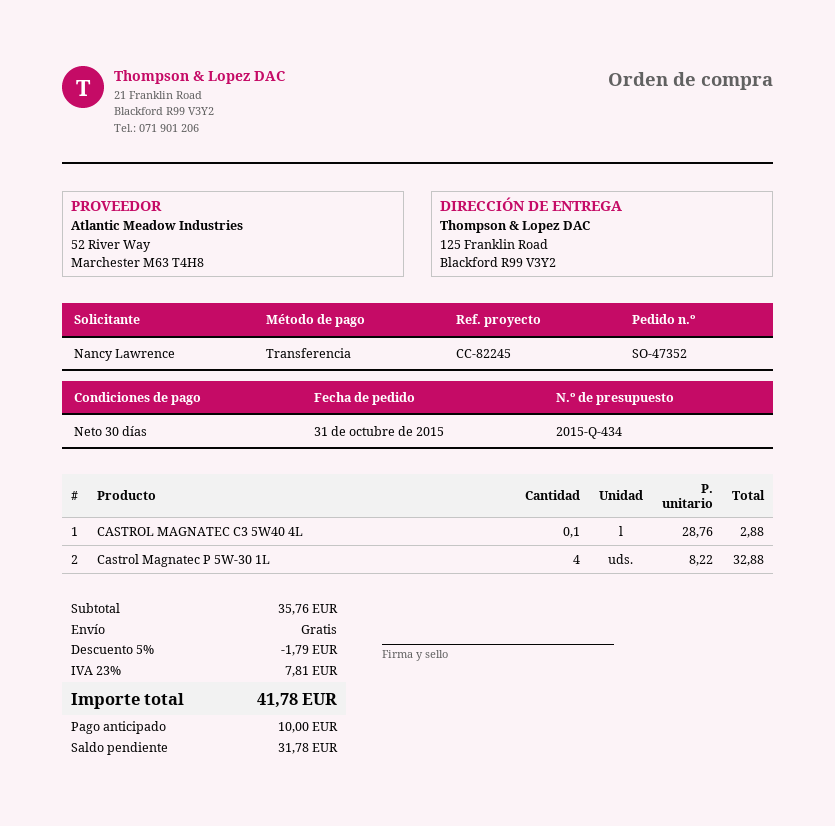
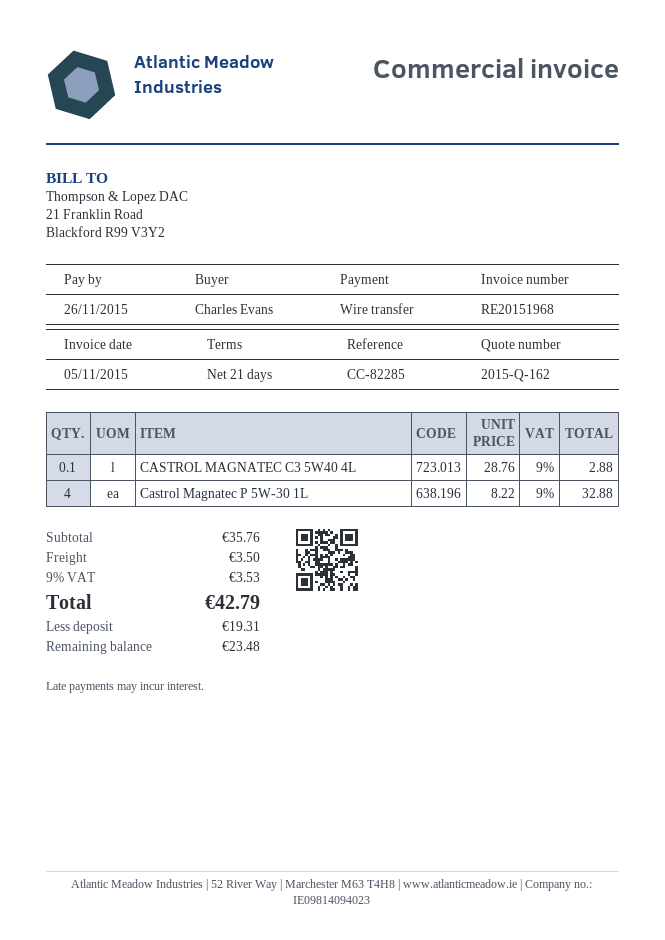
quote number: 2015-Q-434 -> 2015-Q-162
payment terms: 30 days -> 21 days
reference: CC-82245 -> CC-82285
ordered by: Nancy Lawrence -> Charles Evans
discount: 5% = 1.79 -> none
shipping: 0.00 -> 3.50
tax: 23% = 7.81 -> 9% = 3.53
total: 41.78 -> 42.79
deposit: 10.00 -> 19.31
balance: 31.78 -> 23.48

